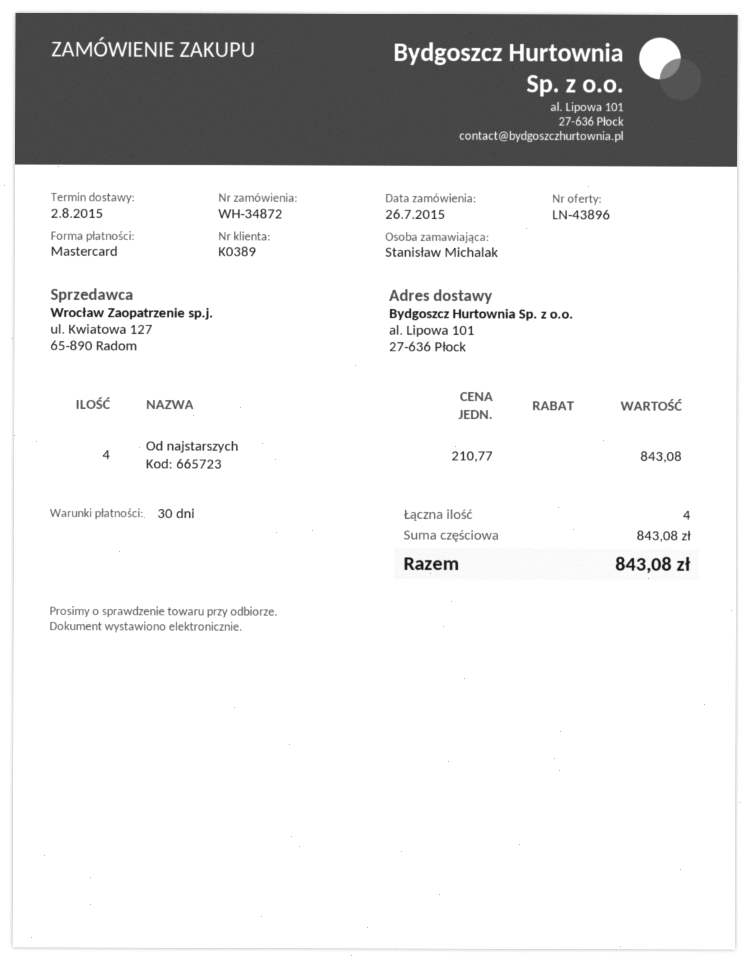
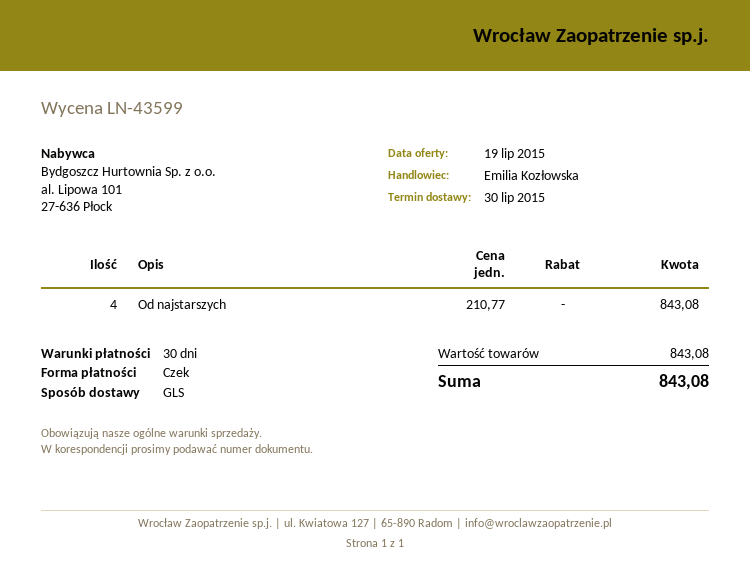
quote number: LN-43896 -> LN-43599
delivery date: 2015-08-02 -> 2015-07-30
payment method: Mastercard -> cheque

